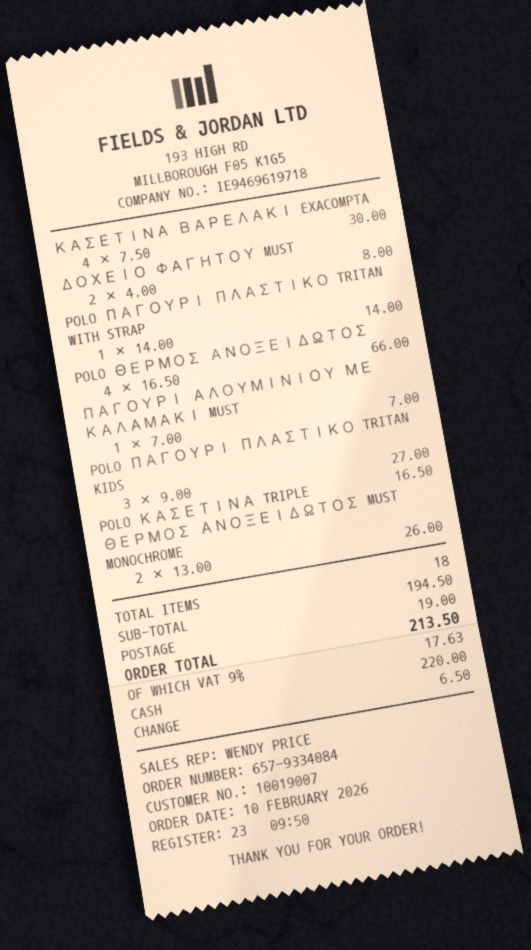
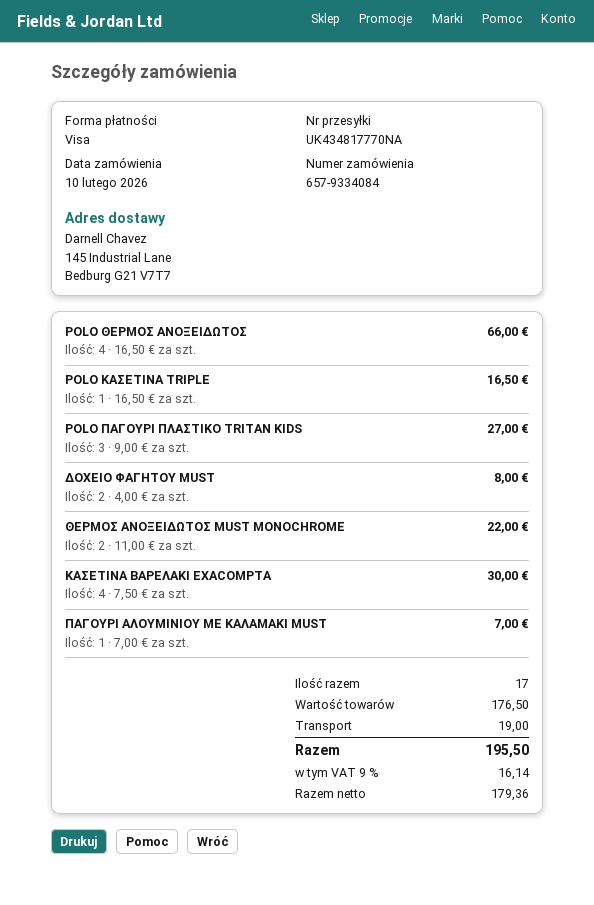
payment method: cash -> Visa
POLO ΠΑΓΟΥΡΙ ΠΛΑΣΤΙΚΟ TRITAN WITH STRAP: 1 x 14.00 = 14.00 -> none
ΘΕΡΜΟΣ ΑΝΟΞΕΙΔΩΤΟΣ MUST MONOCHROME: 2 x 13.00 = 26.00 -> 2 x 11.00 = 22.00
total quantity: 18 -> 17
subtotal: 194.50 -> 176.50
tax: 9% = 17.63 -> 9% = 16.14
total: 213.50 -> 195.50

